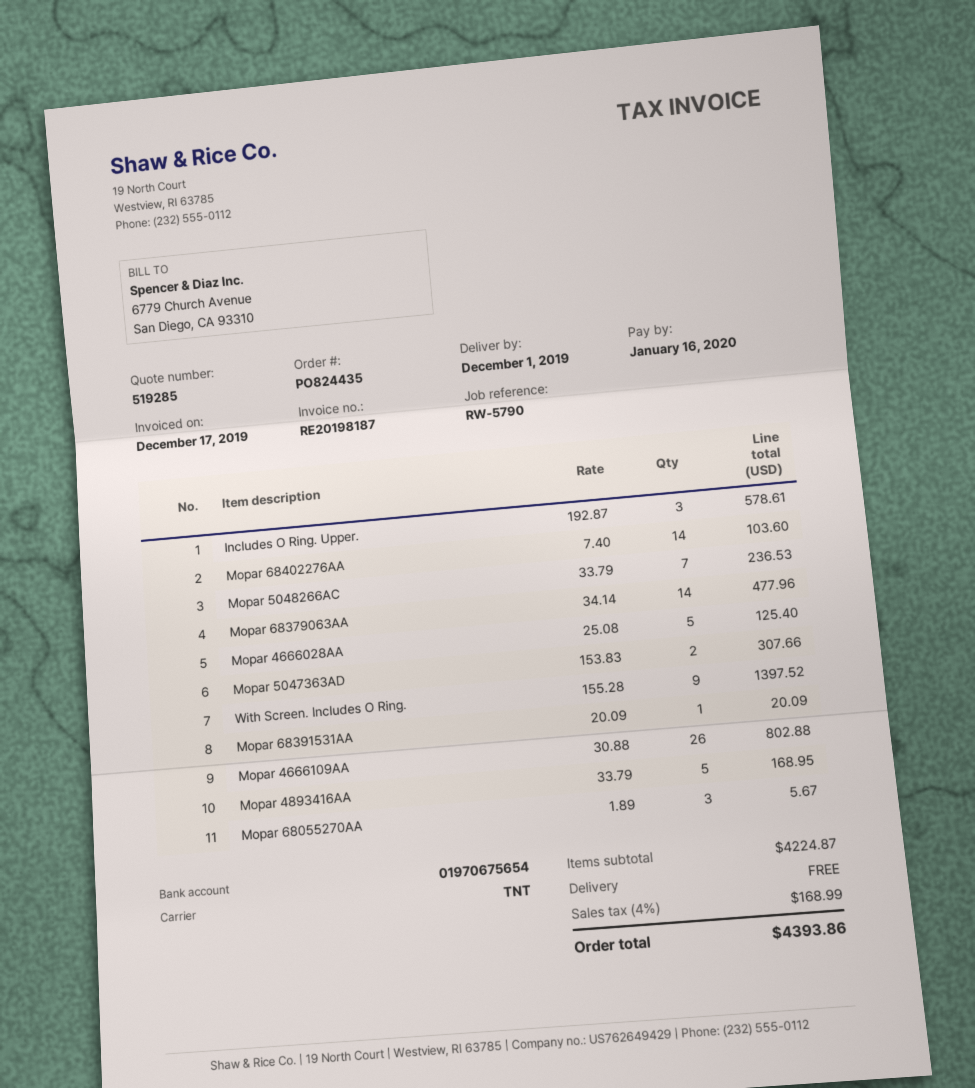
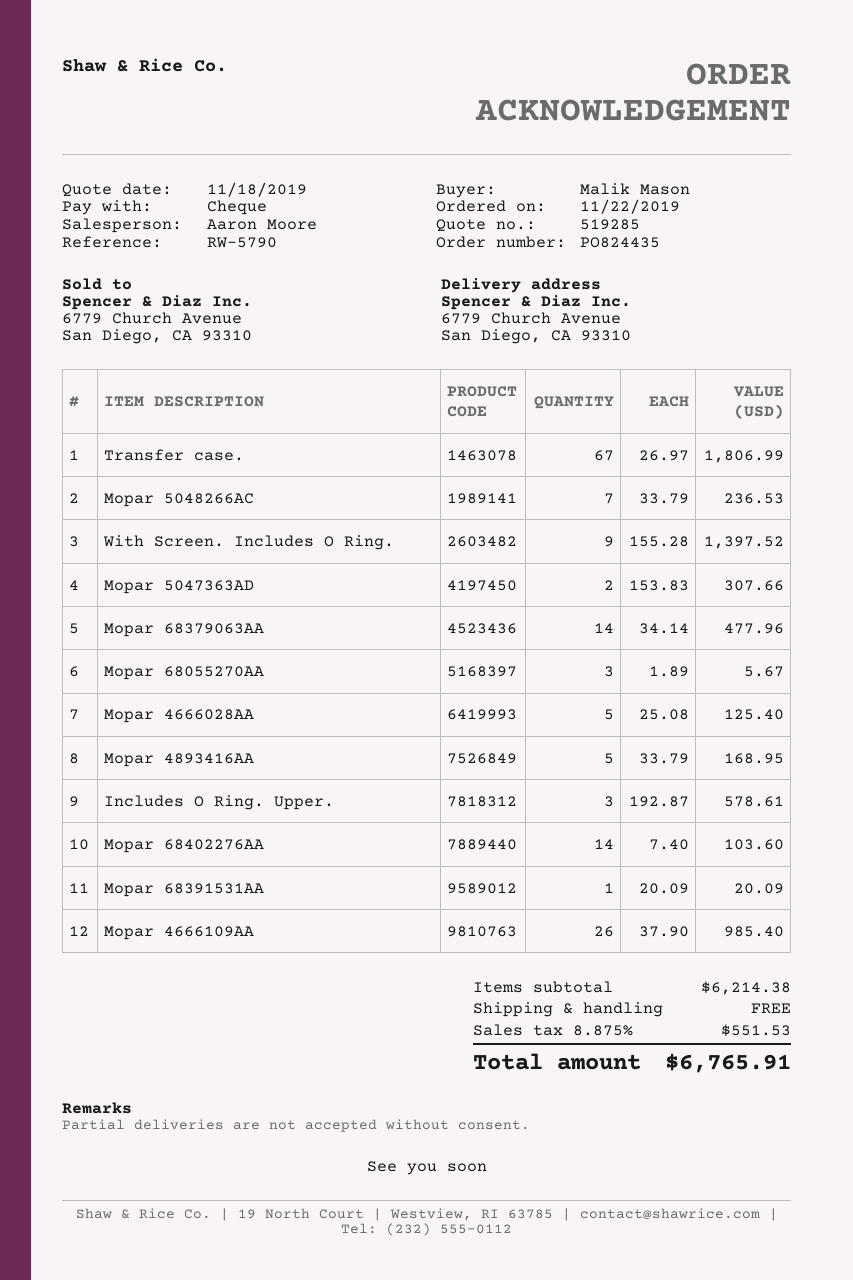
Mopar 4666109AA: 26 x 30.88 = 802.88 -> 26 x 37.90 = 985.40
Transfer case.: none -> 67 x 26.97 = 1806.99
subtotal: 4224.87 -> 6214.38
tax: 4% = 168.99 -> 8.875% = 551.53
total: 4393.86 -> 6765.91

